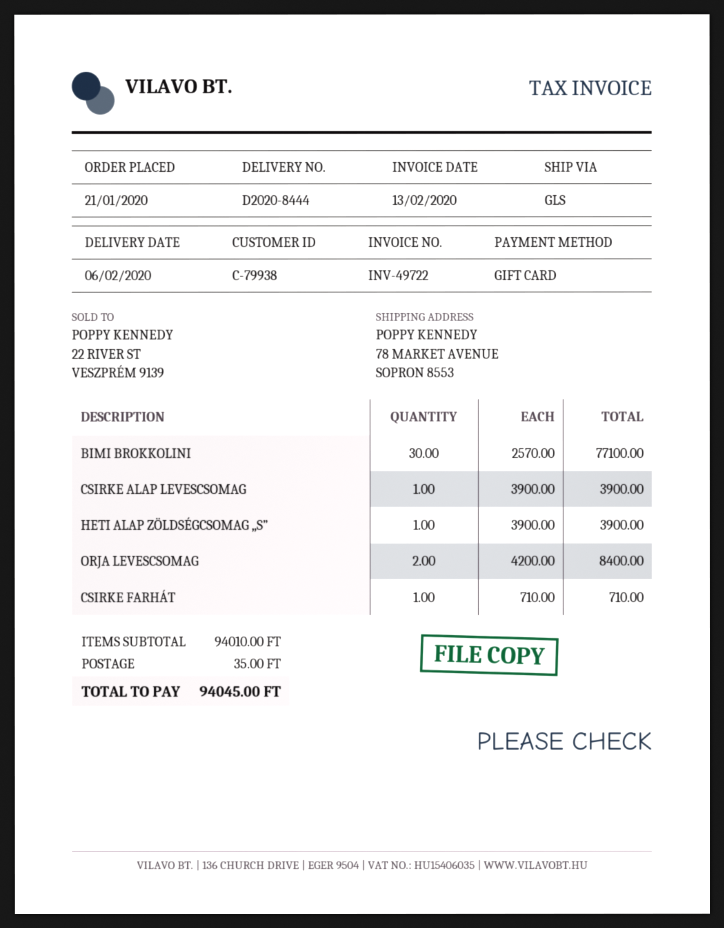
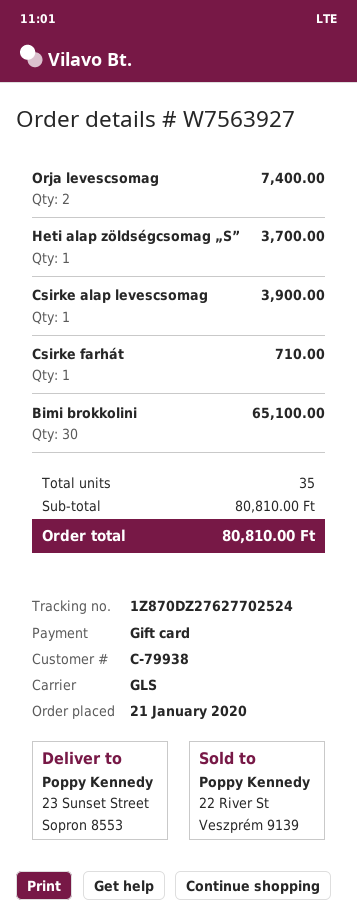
ship to: 78 MARKET AVENUE, SOPRON 8553 -> 23 Sunset Street, Sopron 8553
BIMI BROKKOLINI: 30 for 77100.00 -> 30 for 65100.00
HETI ALAP ZÖLDSÉGCSOMAG „S”: 1 for 3900.00 -> 1 for 3700.00
ORJA LEVESCSOMAG: 2 for 8400.00 -> 2 for 7400.00
subtotal: 94010.00 -> 80810.00
shipping: 35.00 -> none
total: 94045.00 -> 80810.00

